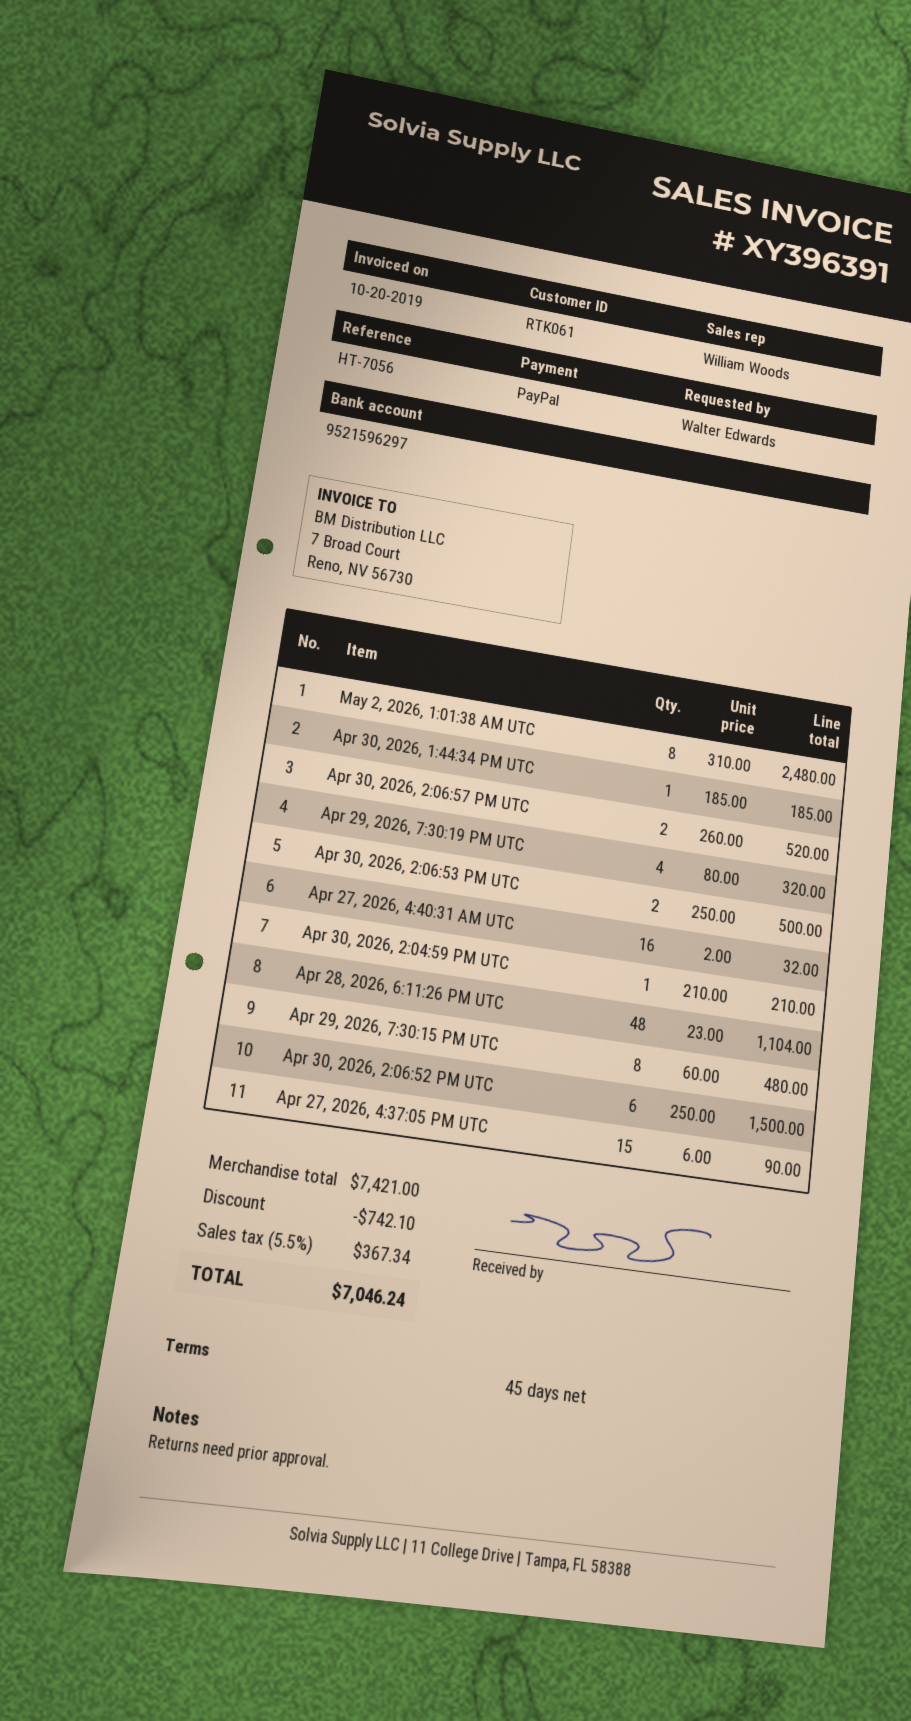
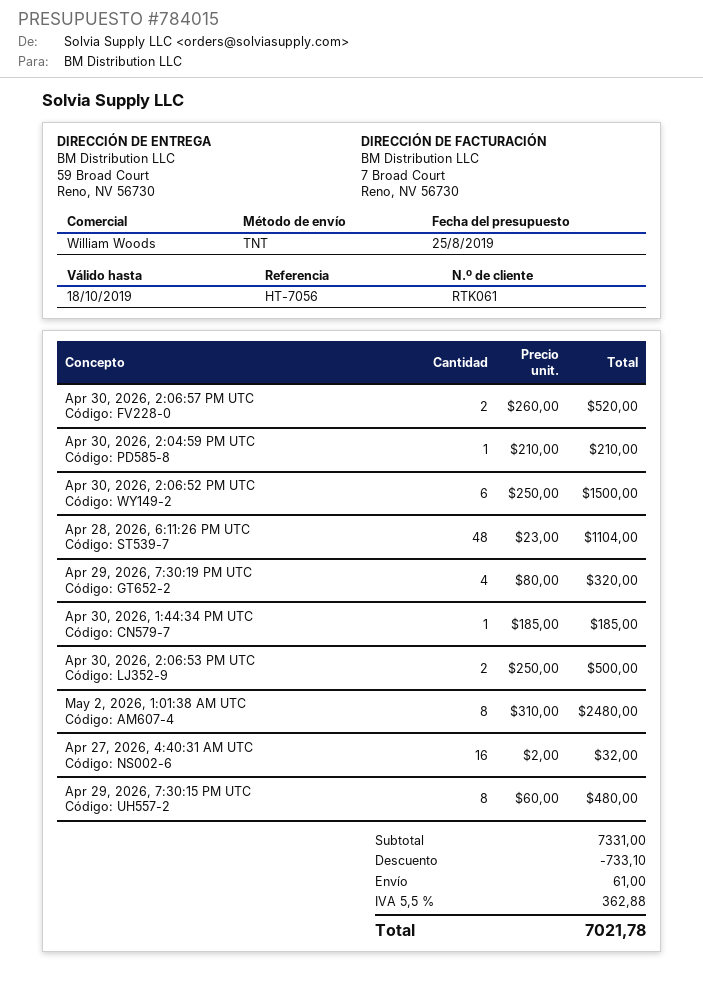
Apr 27, 2026, 4:37:05 PM UTC: 15 x 6.00 = 90.00 -> none
subtotal: 7421.00 -> 7331.00
discount: 742.10 -> 733.10
shipping: none -> 61.00
tax: 5.5% = 367.34 -> 5.5% = 362.88
total: 7046.24 -> 7021.78

